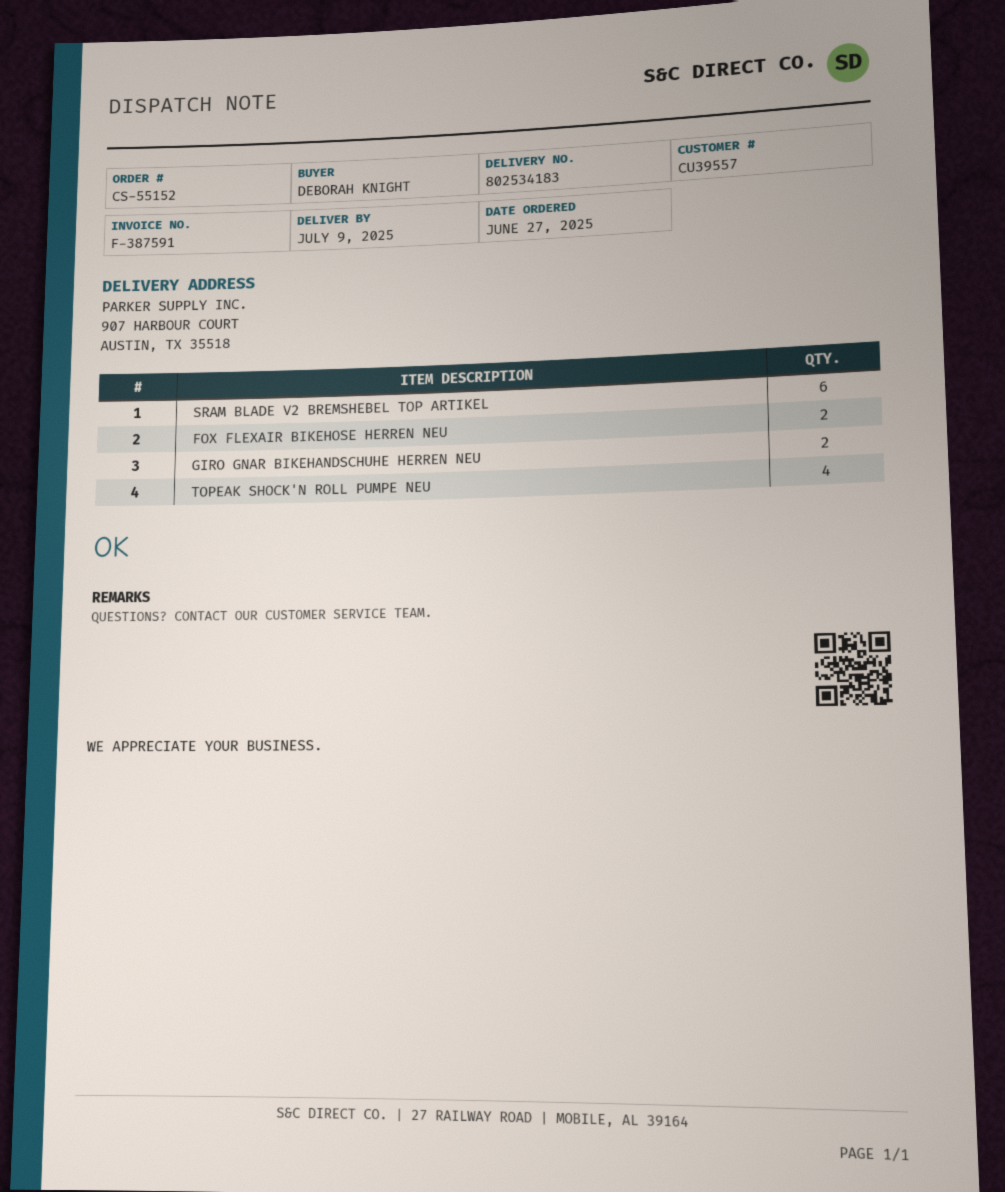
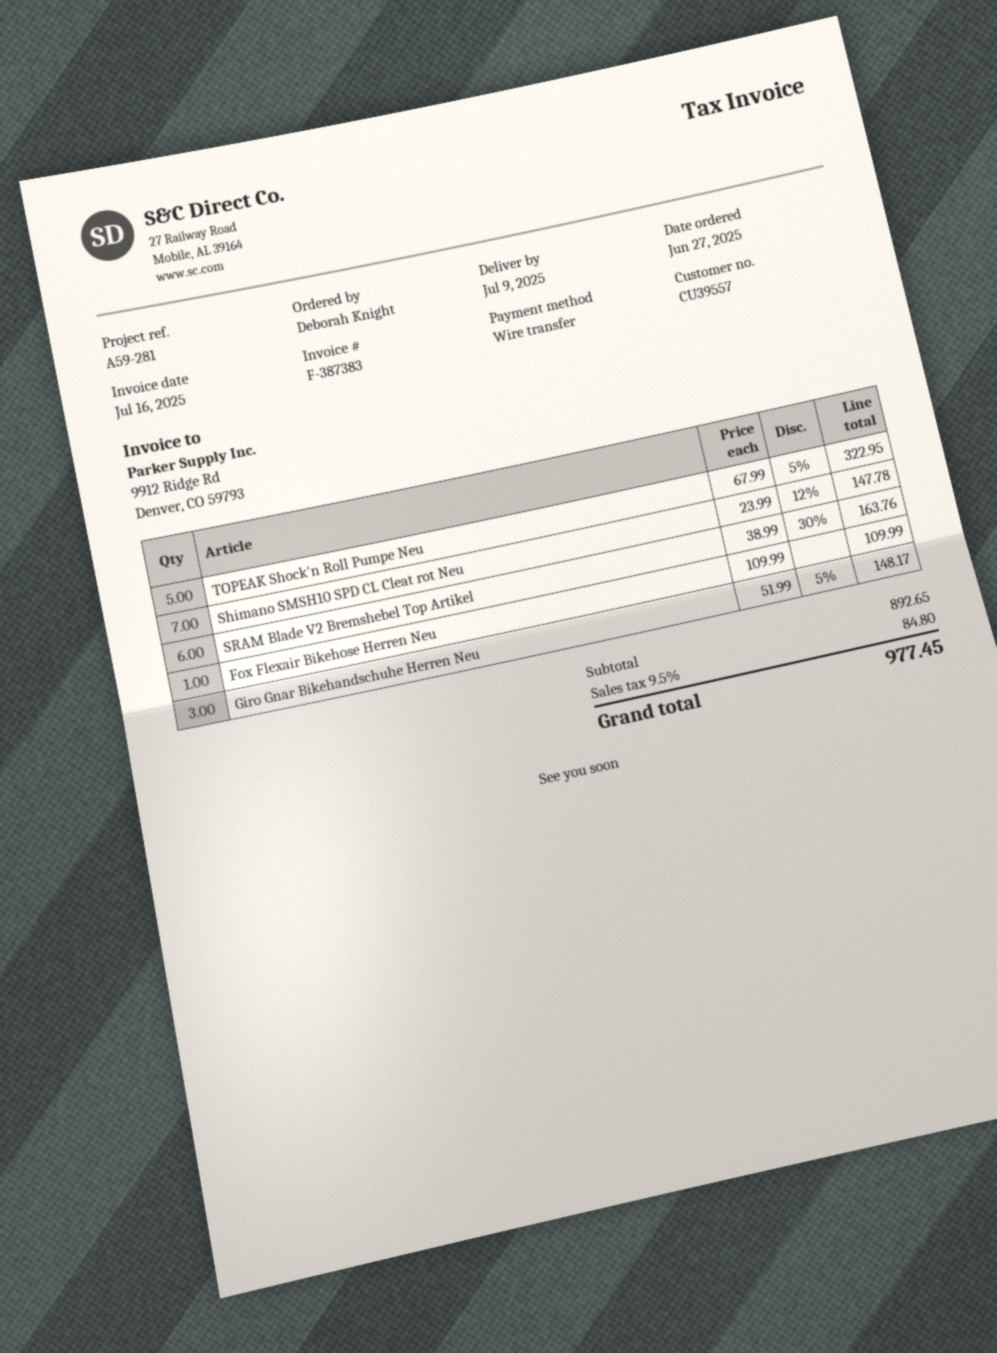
invoice number: F-387591 -> F-387383
FOX FLEXAIR BIKEHOSE HERREN NEU: 2 -> 1
GIRO GNAR BIKEHANDSCHUHE HERREN NEU: 2 -> 3
TOPEAK SHOCK'N ROLL PUMPE NEU: 4 -> 5
Shimano SMSH10 SPD CL Cleat rot Neu: none -> 7

